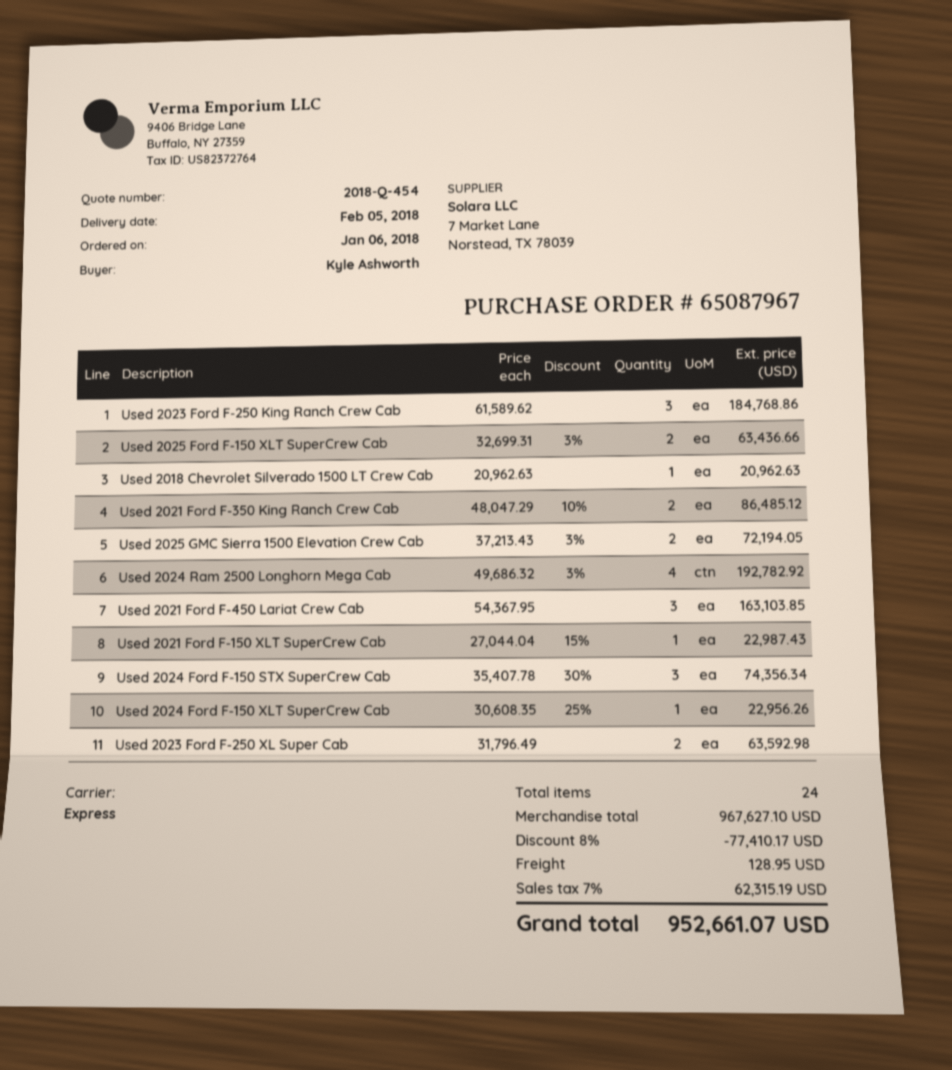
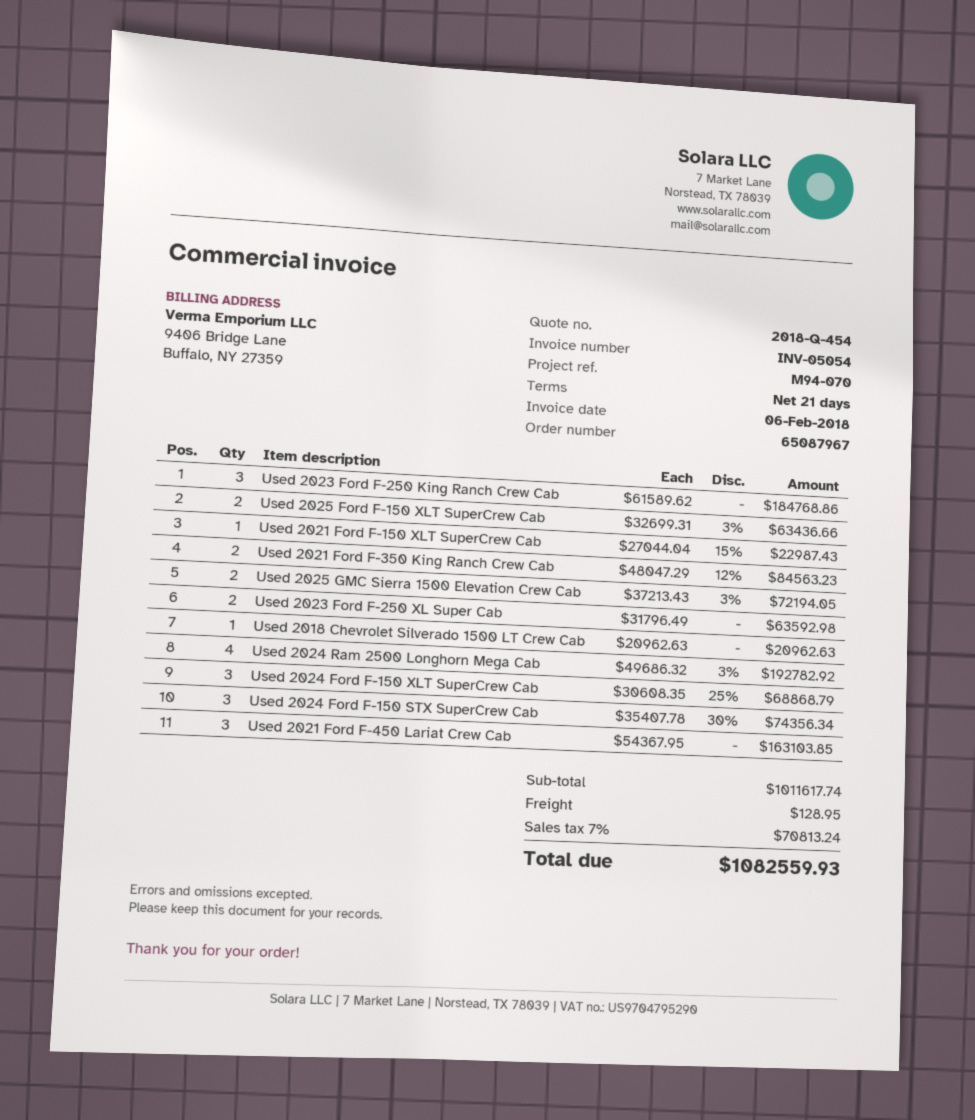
Used 2021 Ford F-350 King Ranch Crew Cab: 2 x 48047.29 - 10% = 86485.12 -> 2 x 48047.29 - 12% = 84563.23
Used 2024 Ford F-150 XLT SuperCrew Cab: 1 x 30608.35 - 25% = 22956.26 -> 3 x 30608.35 - 25% = 68868.79
subtotal: 967627.10 -> 1011617.74
discount: 8% = 77410.17 -> none
tax: 7% = 62315.19 -> 7% = 70813.24
total: 952661.07 -> 1082559.93

